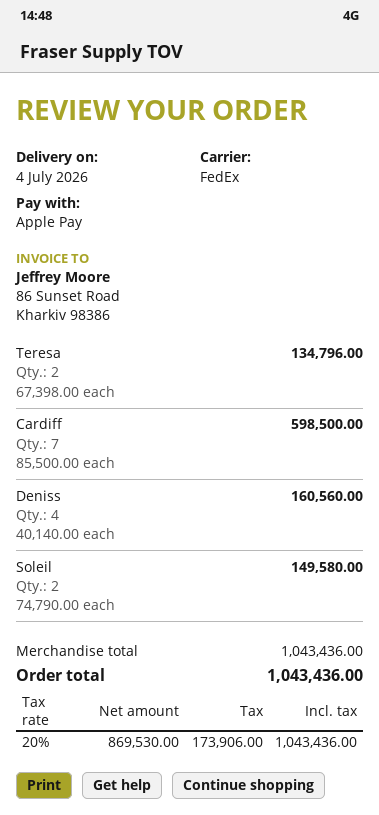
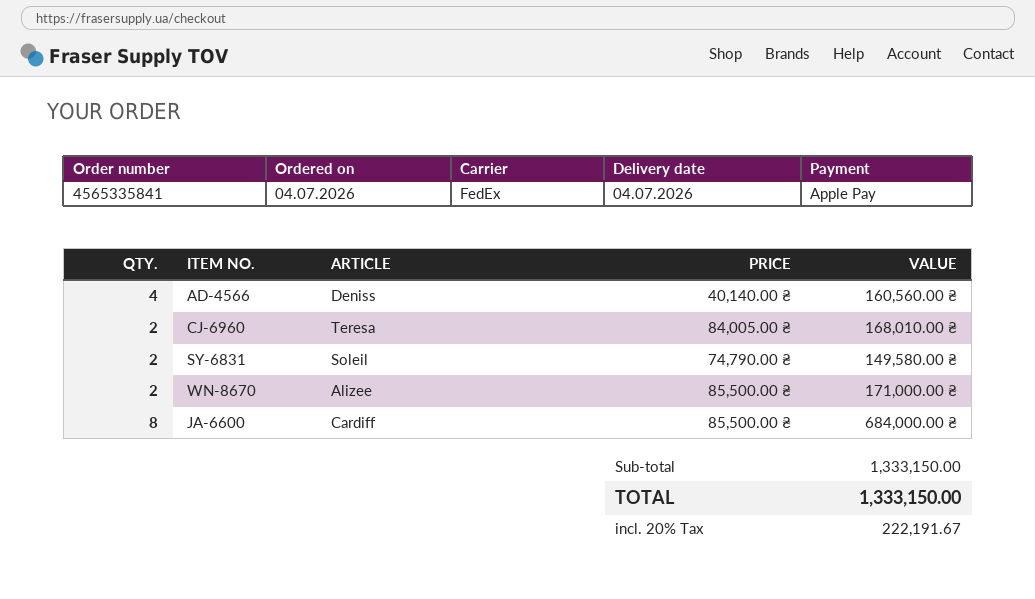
Teresa: 2 x 67398.00 = 134796.00 -> 2 x 84005.00 = 168010.00
Cardiff: 7 x 85500.00 = 598500.00 -> 8 x 85500.00 = 684000.00
Alizee: none -> 2 x 85500.00 = 171000.00
subtotal: 1043436.00 -> 1333150.00
tax: 20% = 173906.00 -> 20% = 222191.67
total: 1043436.00 -> 1333150.00

